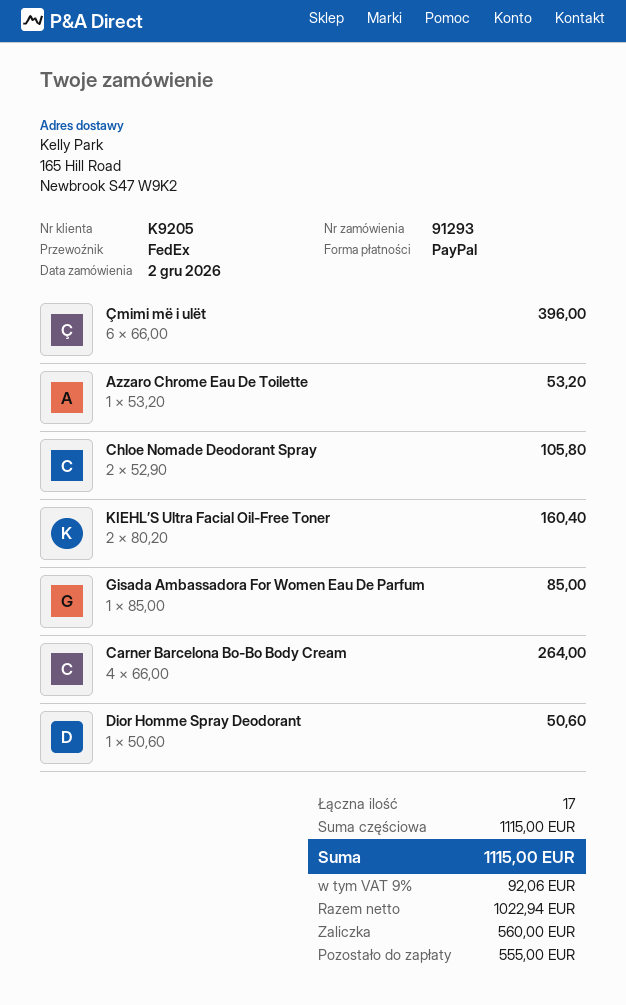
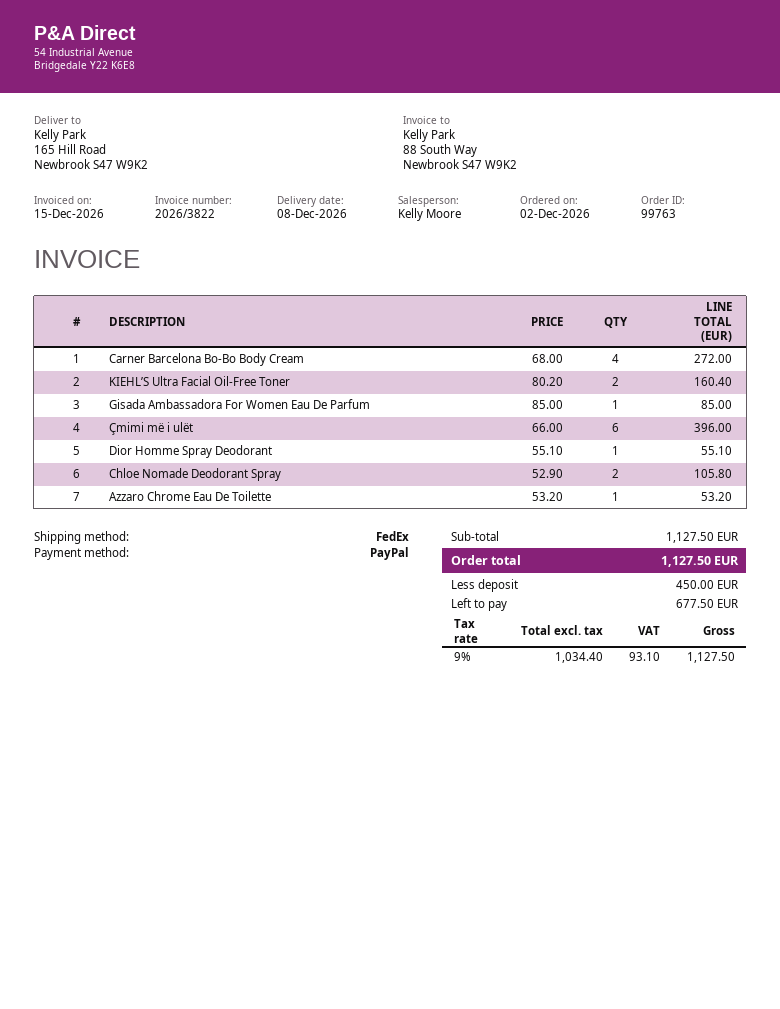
order number: 91293 -> 99763
Carner Barcelona Bo-Bo Body Cream: 4 x 66.00 = 264.00 -> 4 x 68.00 = 272.00
Dior Homme Spray Deodorant: 1 x 50.60 = 50.60 -> 1 x 55.10 = 55.10
subtotal: 1115.00 -> 1127.50
net: 1022.94 -> 1034.40
tax: 9% = 92.06 -> 9% = 93.10
total: 1115.00 -> 1127.50
deposit: 560.00 -> 450.00
balance: 555.00 -> 677.50

